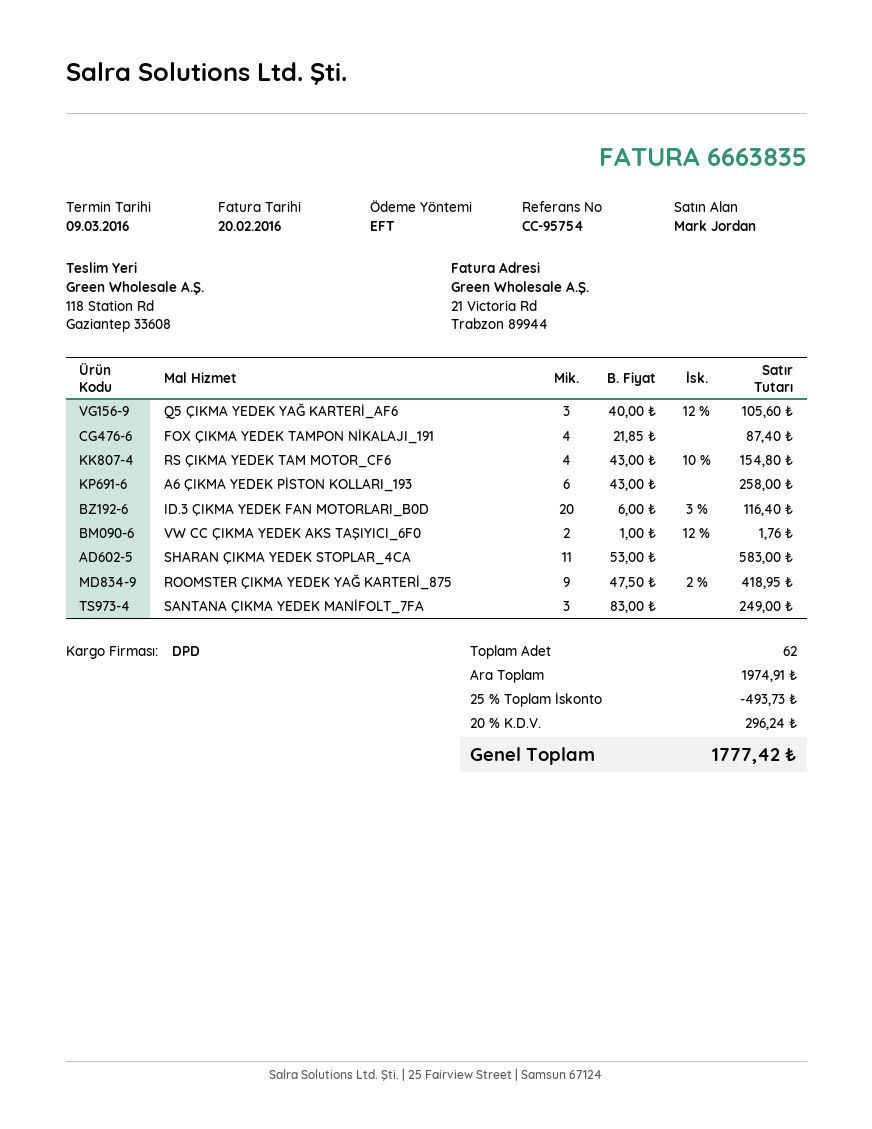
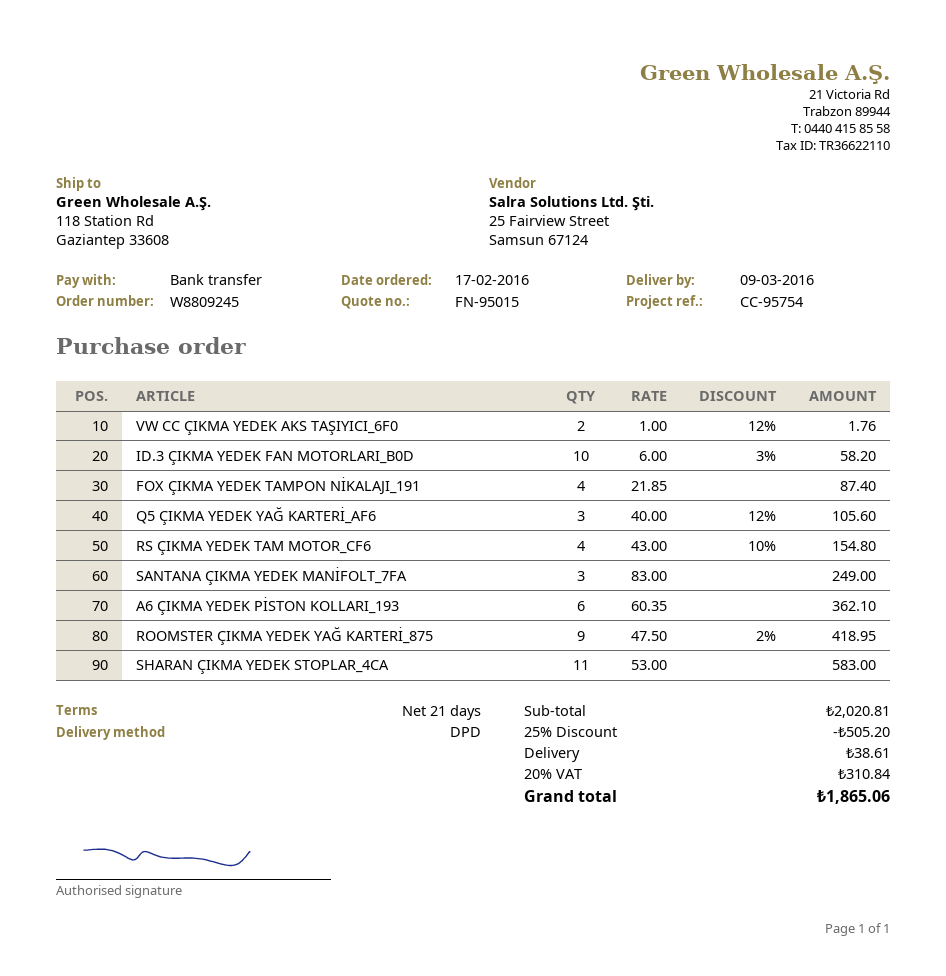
A6 ÇIKMA YEDEK PİSTON KOLLARI_193: 6 x 43.00 = 258.00 -> 6 x 60.35 = 362.10
ID.3 ÇIKMA YEDEK FAN MOTORLARI_B0D: 20 x 6.00 - 3% = 116.40 -> 10 x 6.00 - 3% = 58.20
subtotal: 1974.91 -> 2020.81
discount: 25% = 493.73 -> 25% = 505.20
shipping: none -> 38.61
tax: 20% = 296.24 -> 20% = 310.84
total: 1777.42 -> 1865.06

